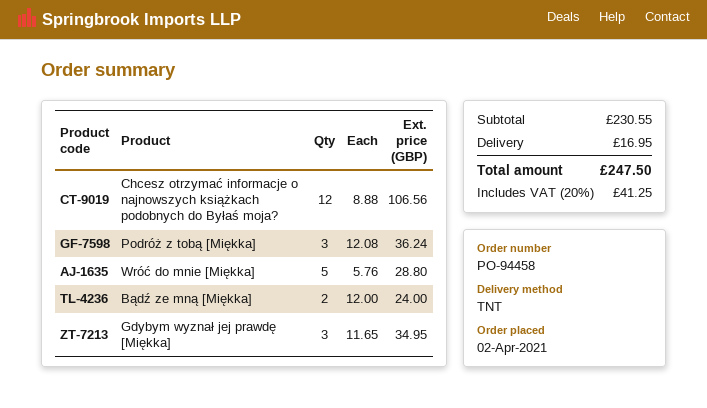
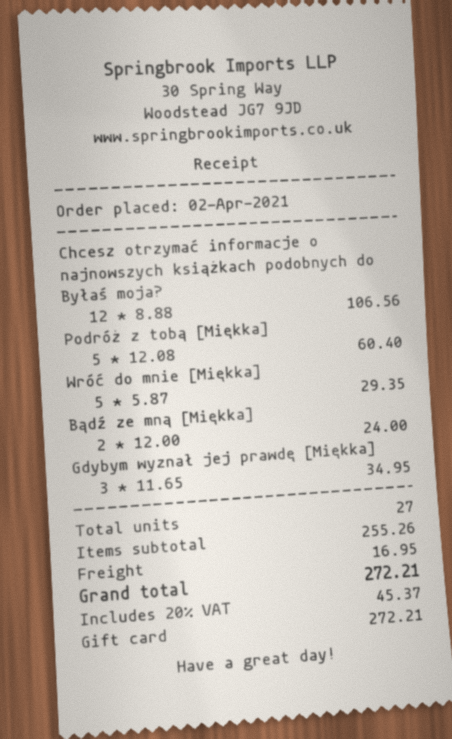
Podróż z tobą [Miękka]: 3 x 12.08 = 36.24 -> 5 x 12.08 = 60.40
Wróć do mnie [Miękka]: 5 x 5.76 = 28.80 -> 5 x 5.87 = 29.35
subtotal: 230.55 -> 255.26
tax: 20% = 41.25 -> 20% = 45.37
total: 247.50 -> 272.21

